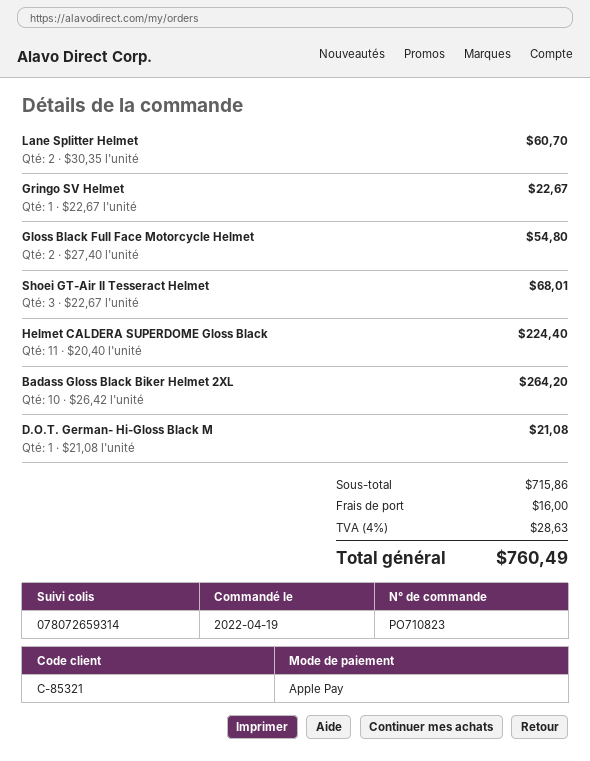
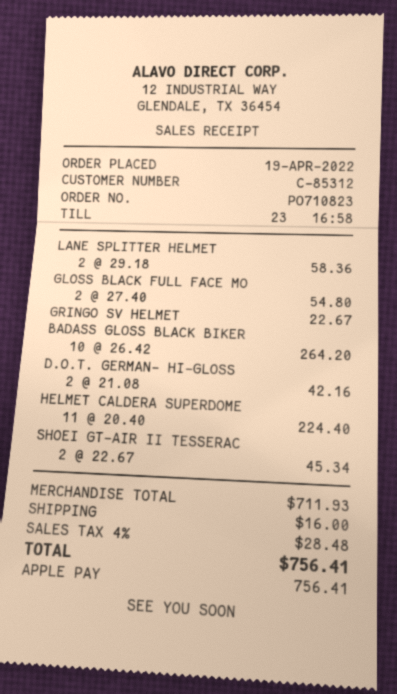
customer number: C-85321 -> C-85312
Lane Splitter Helmet: 2 x 30.35 = 60.70 -> 2 x 29.18 = 58.36
Shoei GT-Air II Tesseract Helmet: 3 x 22.67 = 68.01 -> 2 x 22.67 = 45.34
D.O.T. German- Hi-Gloss Black M: 1 x 21.08 = 21.08 -> 2 x 21.08 = 42.16
subtotal: 715.86 -> 711.93
tax: 4% = 28.63 -> 4% = 28.48
total: 760.49 -> 756.41

